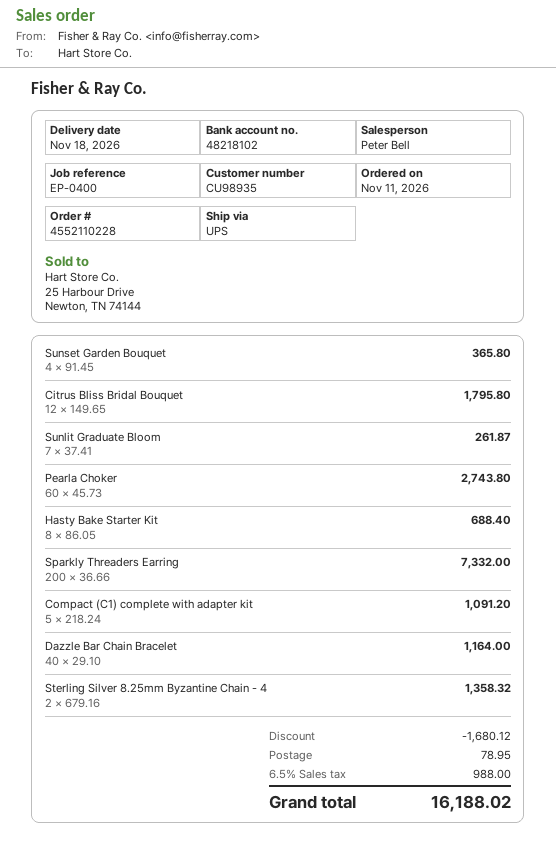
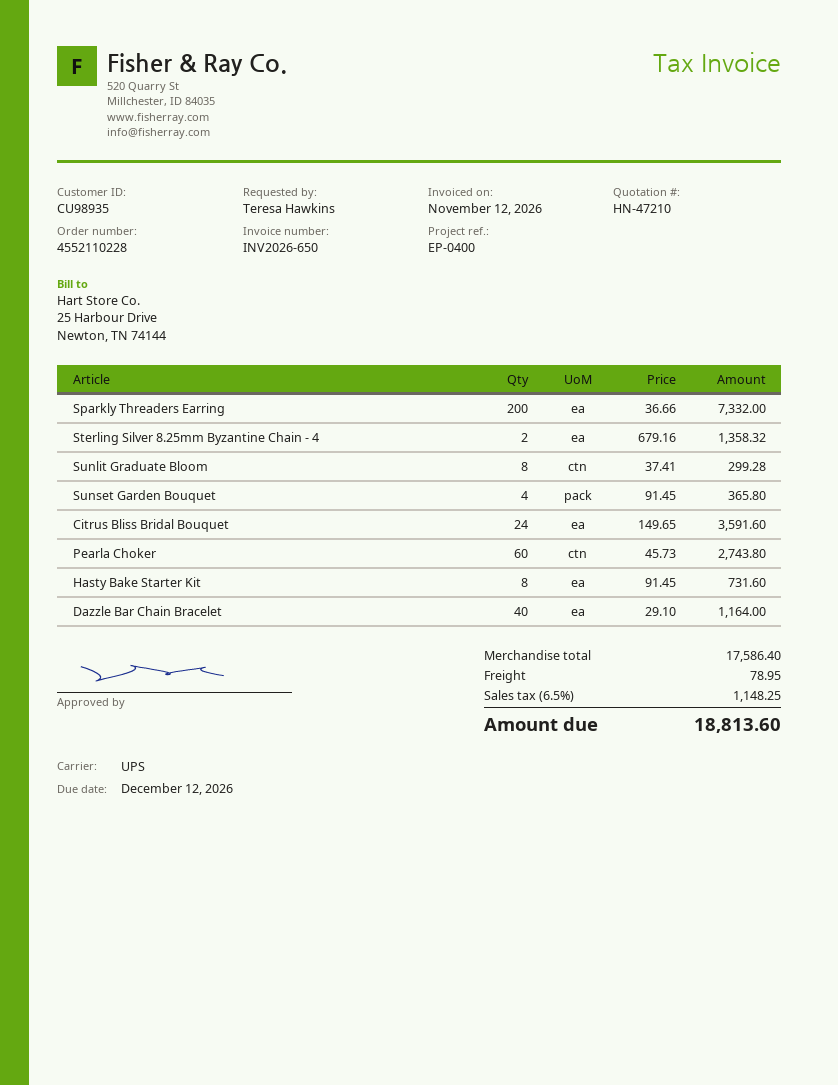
Citrus Bliss Bridal Bouquet: 12 x 149.65 = 1795.80 -> 24 x 149.65 = 3591.60
Sunlit Graduate Bloom: 7 x 37.41 = 261.87 -> 8 x 37.41 = 299.28
Hasty Bake Starter Kit: 8 x 86.05 = 688.40 -> 8 x 91.45 = 731.60
Compact (C1) complete with adapter kit: 5 x 218.24 = 1091.20 -> none
discount: 1680.12 -> none
tax: 6.5% = 988.00 -> 6.5% = 1148.25
total: 16188.02 -> 18813.60

